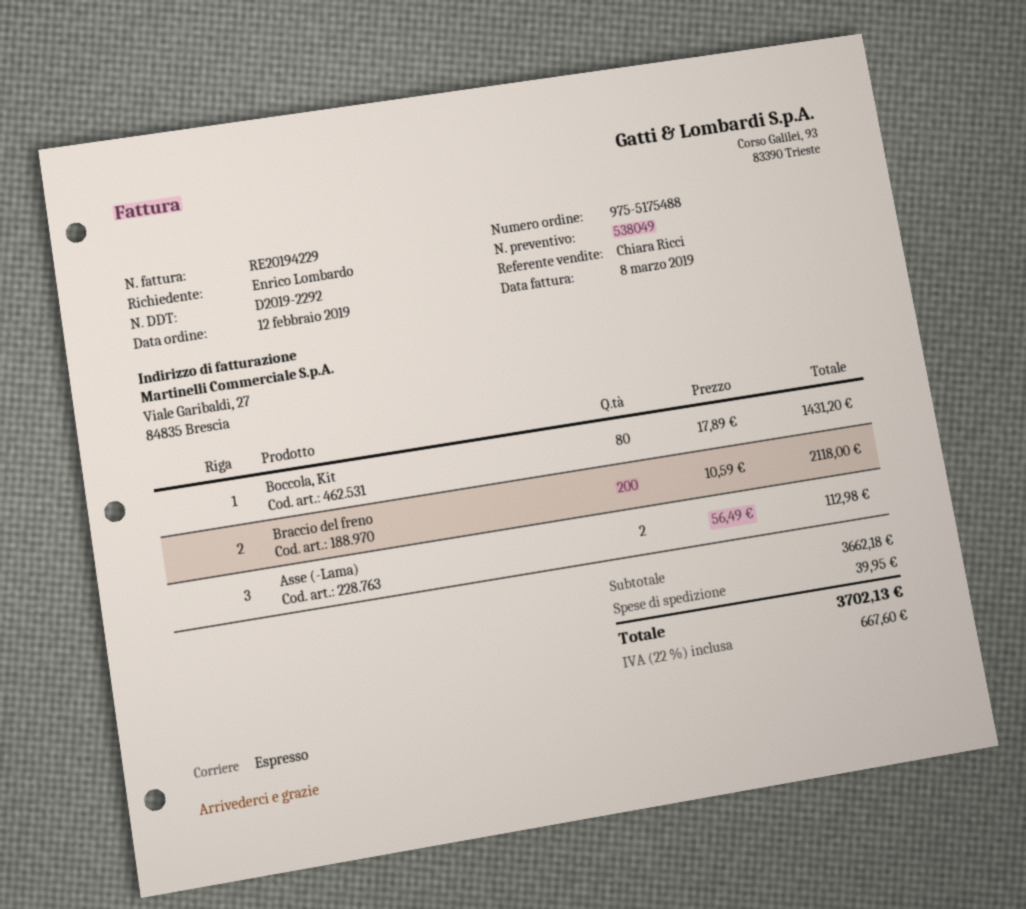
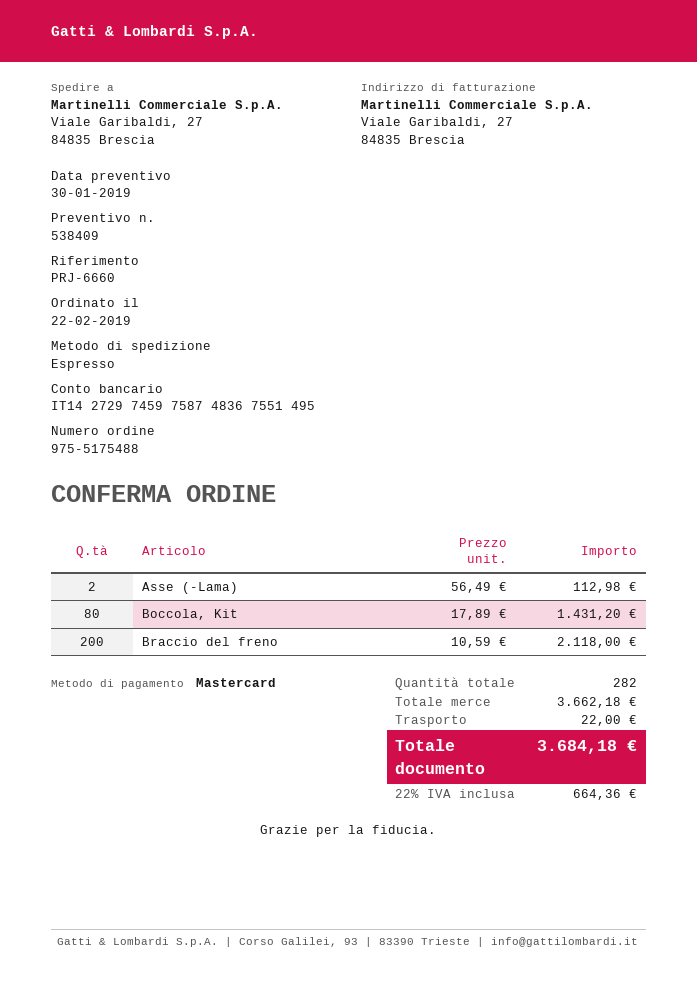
quote number: 538049 -> 538409
order date: 2019-02-12 -> 2019-02-22
shipping: 39.95 -> 22.00
tax: 22% = 667.60 -> 22% = 664.36
total: 3702.13 -> 3684.18

